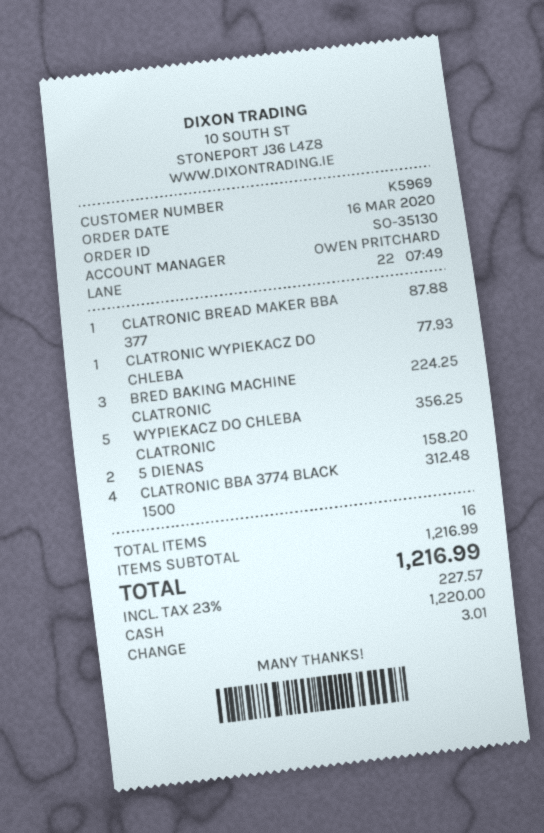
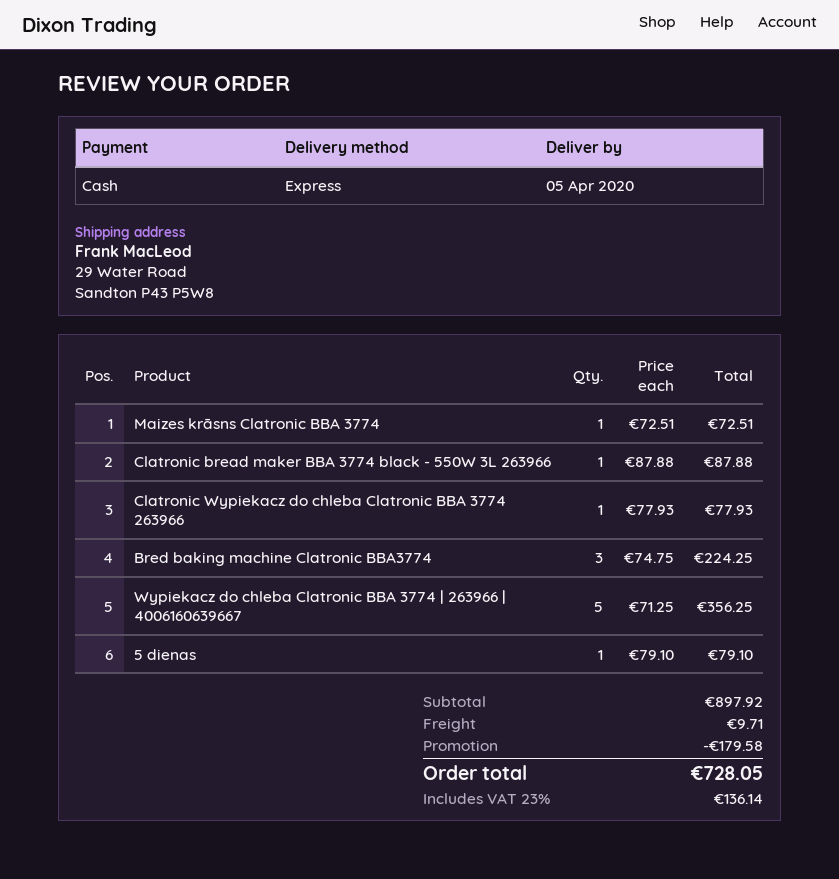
5 DIENAS: 2 for 158.20 -> 1 for 79.10
CLATRONIC BBA 3774 BLACK 1500: 4 for 312.48 -> none
Maizes krāsns Clatronic BBA 3774: none -> 1 for 72.51
subtotal: 1216.99 -> 897.92
discount: none -> 179.58
shipping: none -> 9.71
tax: 23% = 227.57 -> 23% = 136.14
total: 1216.99 -> 728.05

